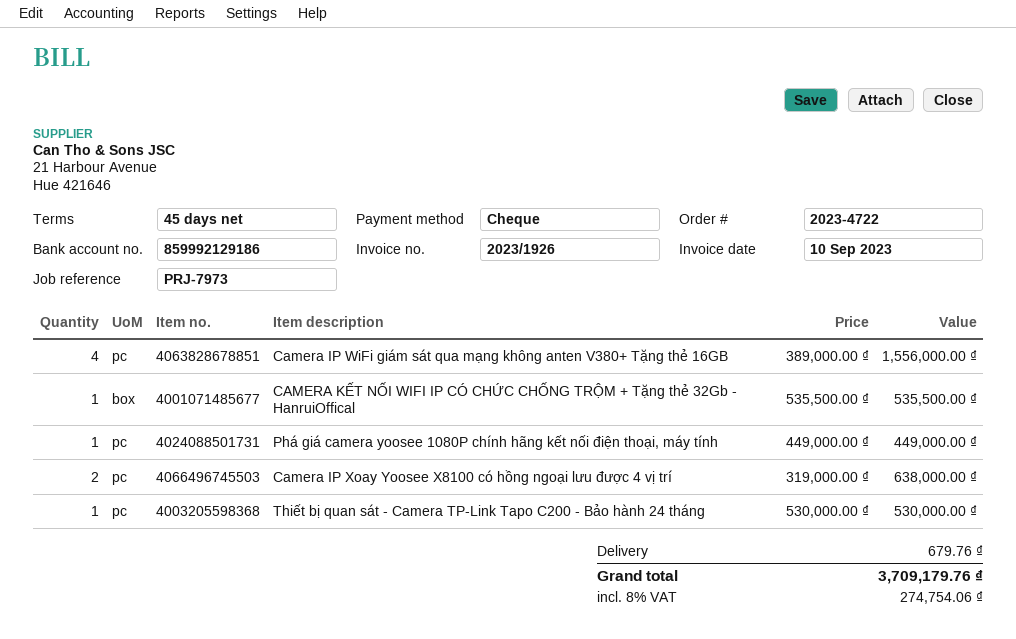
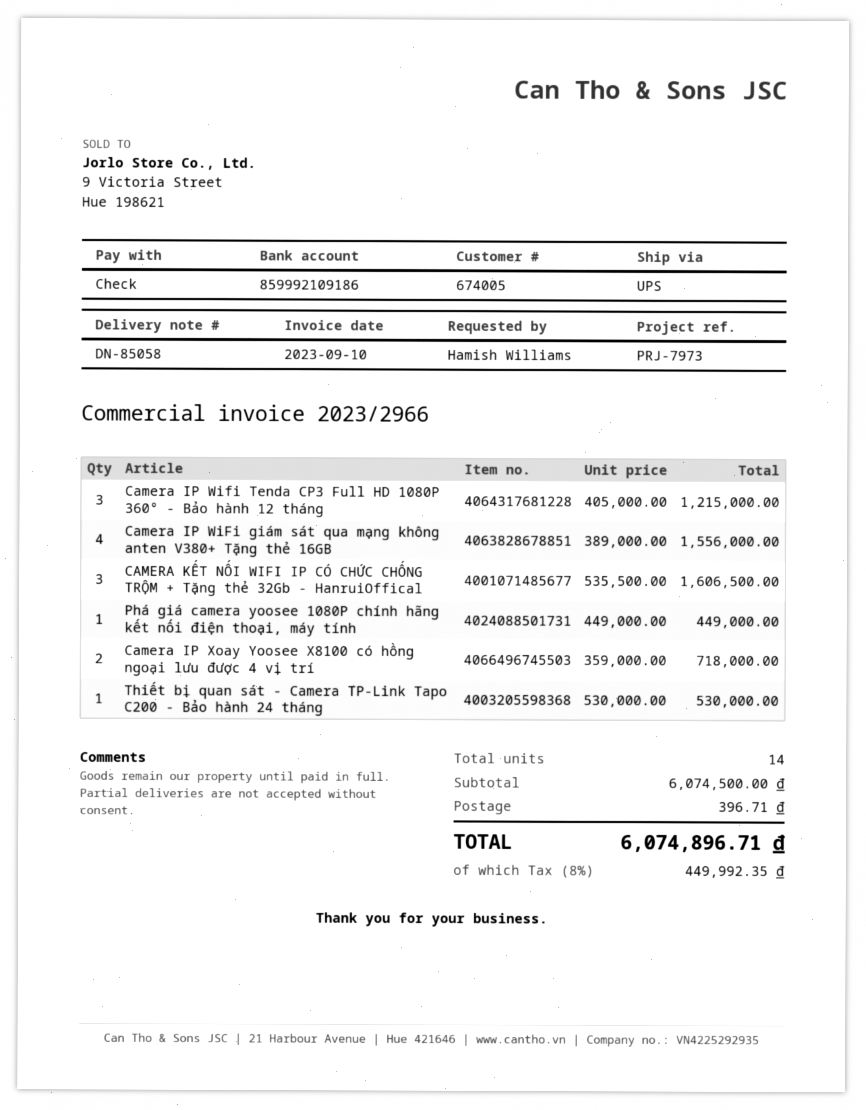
invoice number: 2023/1926 -> 2023/2966
bank account: 859992129186 -> 859992109186
CAMERA KẾT NỐI WIFI IP CÓ CHỨC CHỐNG TRỘM + Tặng thẻ 32Gb - HanruiOffical: 1 x 535500.00 = 535500.00 -> 3 x 535500.00 = 1606500.00
Camera IP Xoay Yoosee X8100 có hồng ngoại lưu được 4 vị trí: 2 x 319000.00 = 638000.00 -> 2 x 359000.00 = 718000.00
Camera IP Wifi Tenda CP3 Full HD 1080P 360° - Bảo hành 12 tháng: none -> 3 x 405000.00 = 1215000.00
shipping: 679.76 -> 396.71
tax: 8% = 274754.06 -> 8% = 449992.35
total: 3709179.76 -> 6074896.71

